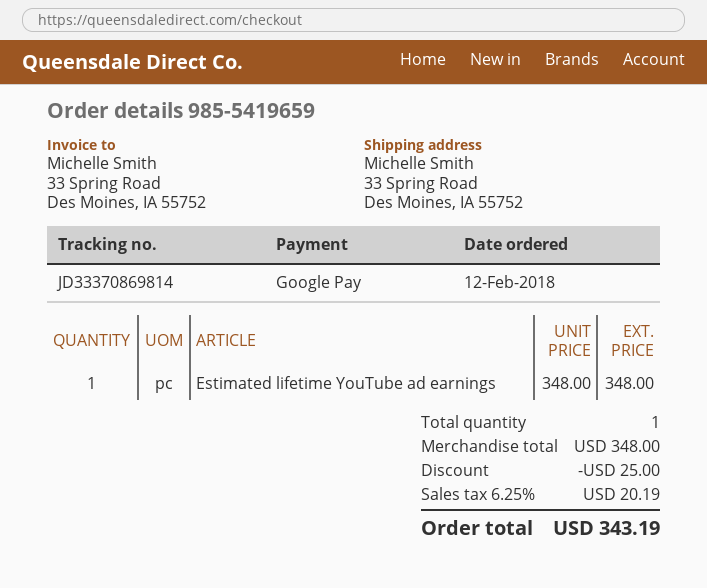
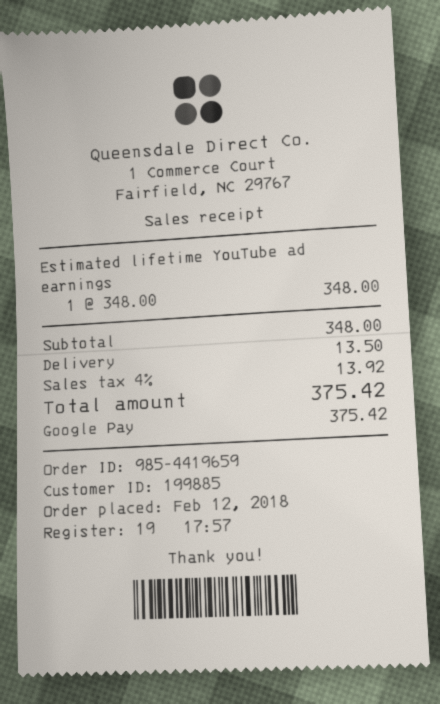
order number: 985-5419659 -> 985-4419659
discount: 25.00 -> none
shipping: none -> 13.50
tax: 6.25% = 20.19 -> 4% = 13.92
total: 343.19 -> 375.42

